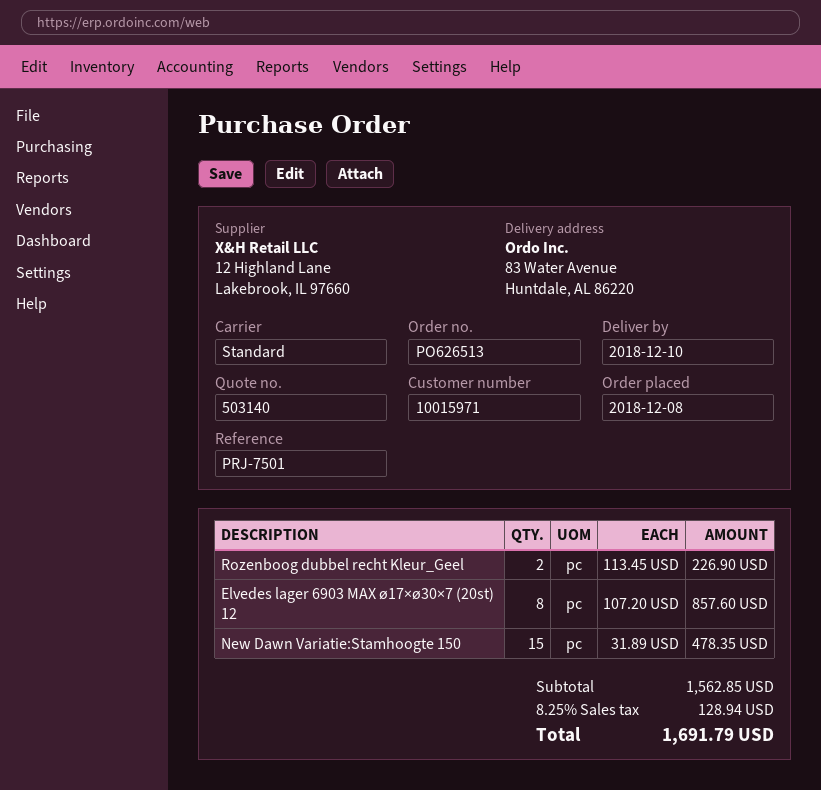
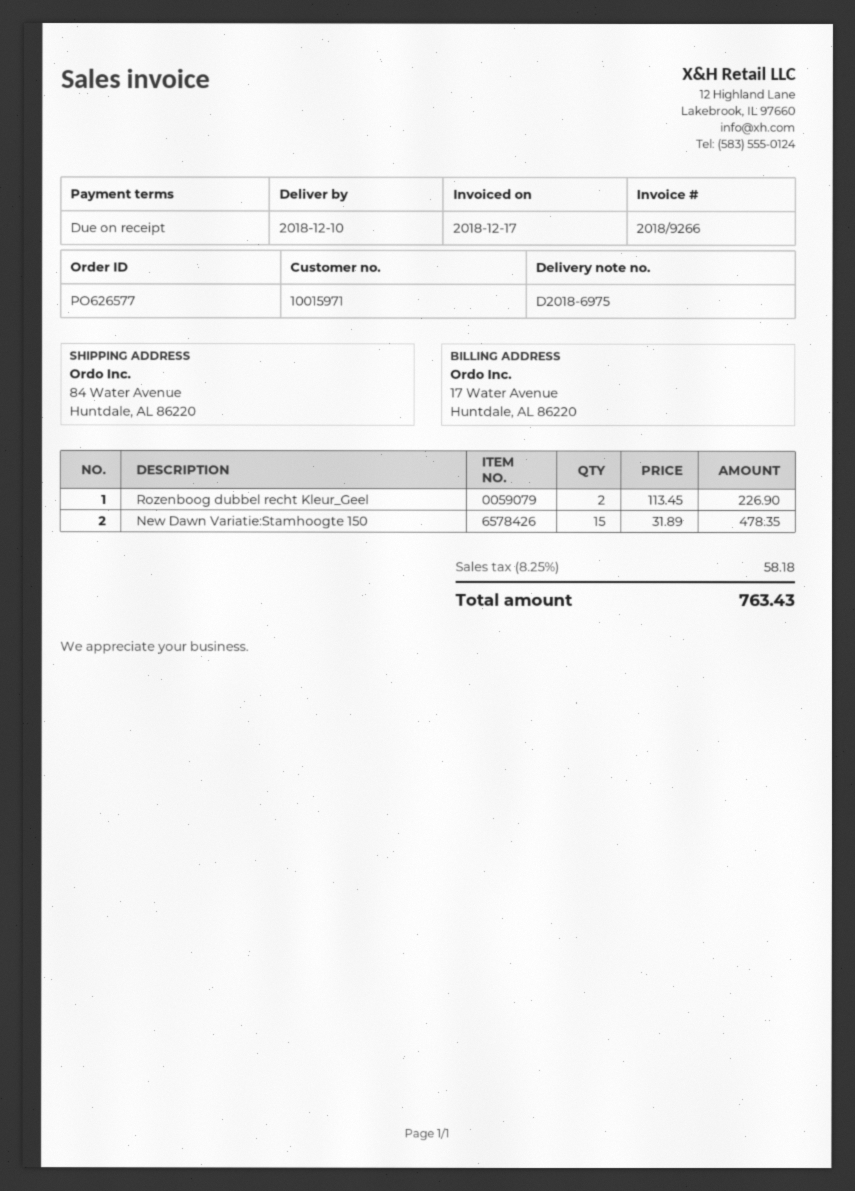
order number: PO626513 -> PO626577
ship to: 83 Water Avenue, Huntdale, AL 86220 -> 84 Water Avenue, Huntdale, AL 86220
Elvedes lager 6903 MAX ø17×ø30×7 (20st) 12: 8 x 107.20 = 857.60 -> none
tax: 8.25% = 128.94 -> 8.25% = 58.18
total: 1691.79 -> 763.43

